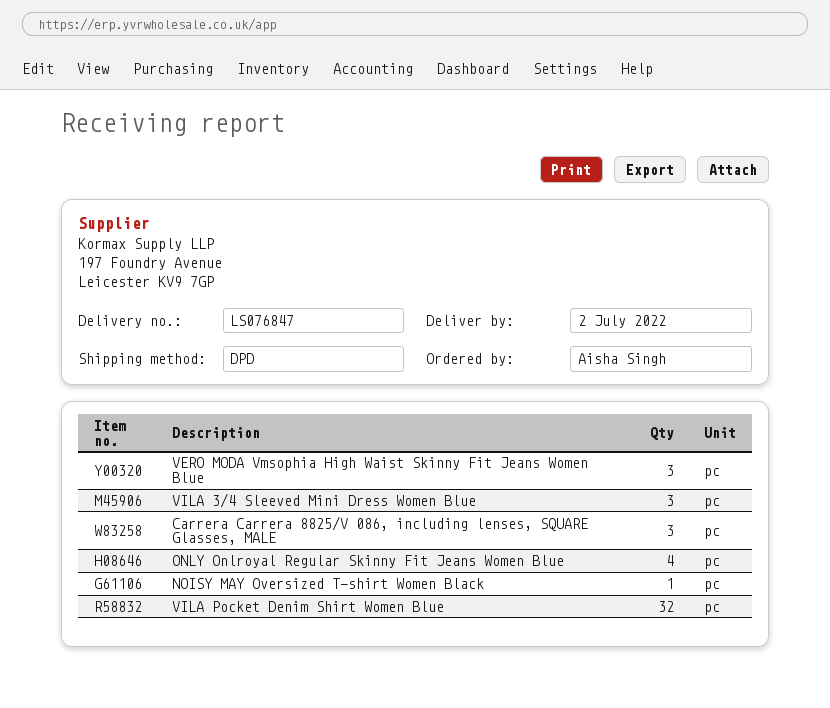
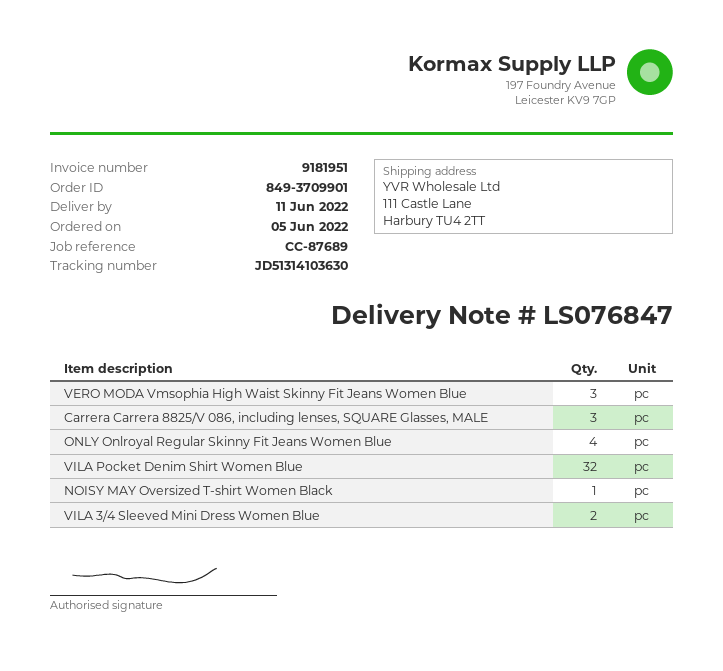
delivery date: 2022-07-02 -> 2022-06-11
VILA 3/4 Sleeved Mini Dress Women Blue: 3 -> 2

